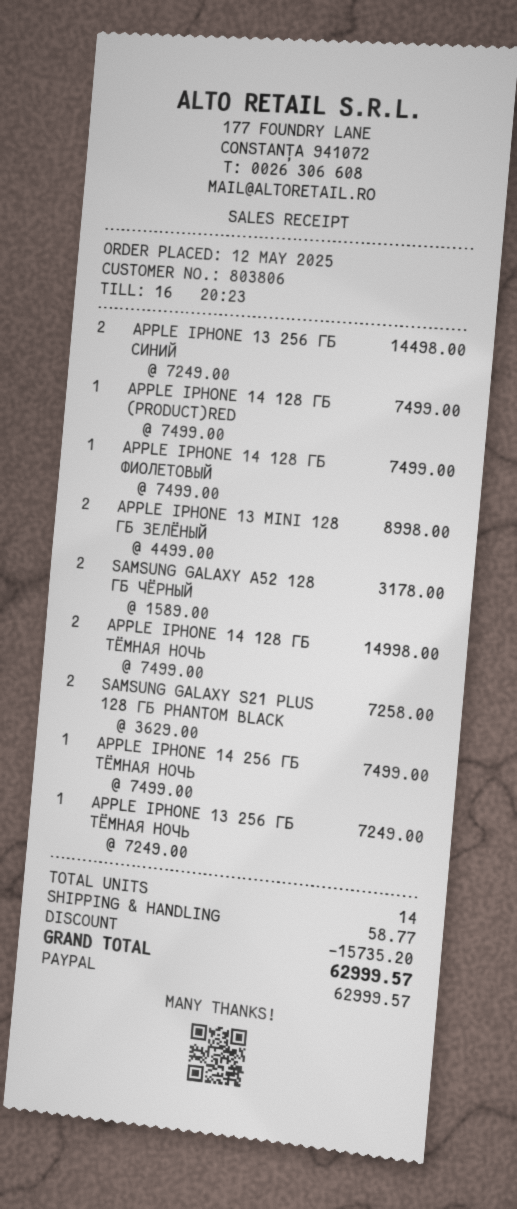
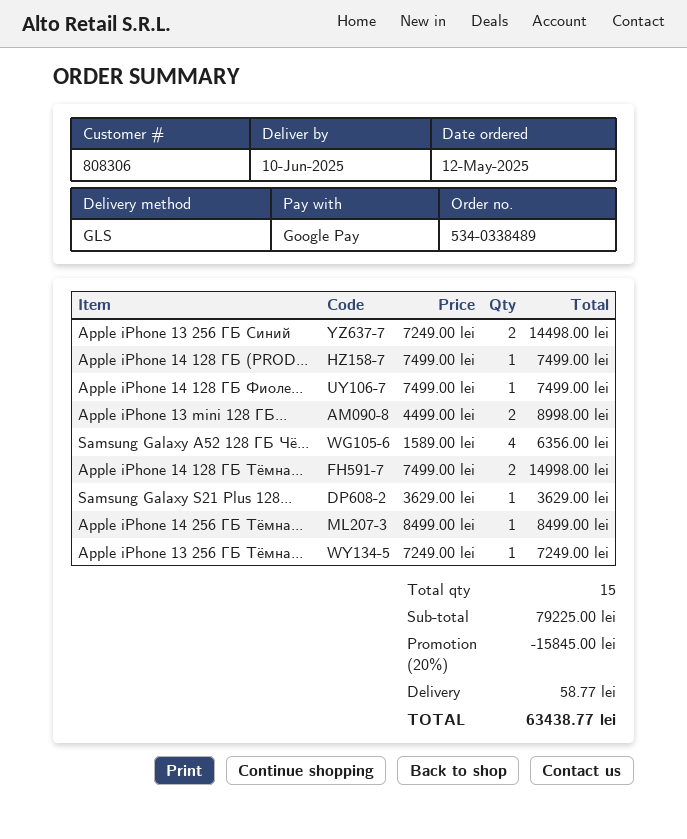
customer number: 803806 -> 808306
payment method: PayPal -> Google Pay
SAMSUNG GALAXY A52 128 ГБ ЧЁРНЫЙ: 2 x 1589.00 = 3178.00 -> 4 x 1589.00 = 6356.00
SAMSUNG GALAXY S21 PLUS 128 ГБ PHANTOM BLACK: 2 x 3629.00 = 7258.00 -> 1 x 3629.00 = 3629.00
APPLE IPHONE 14 256 ГБ ТЁМНАЯ НОЧЬ: 1 x 7499.00 = 7499.00 -> 1 x 8499.00 = 8499.00
total quantity: 14 -> 15
discount: 15735.20 -> 15845.00
total: 62999.57 -> 63438.77

